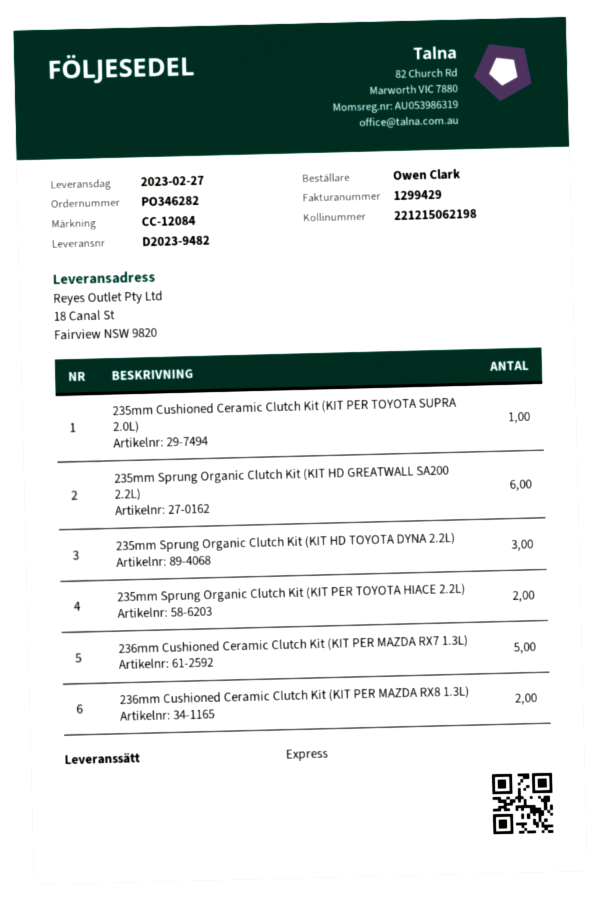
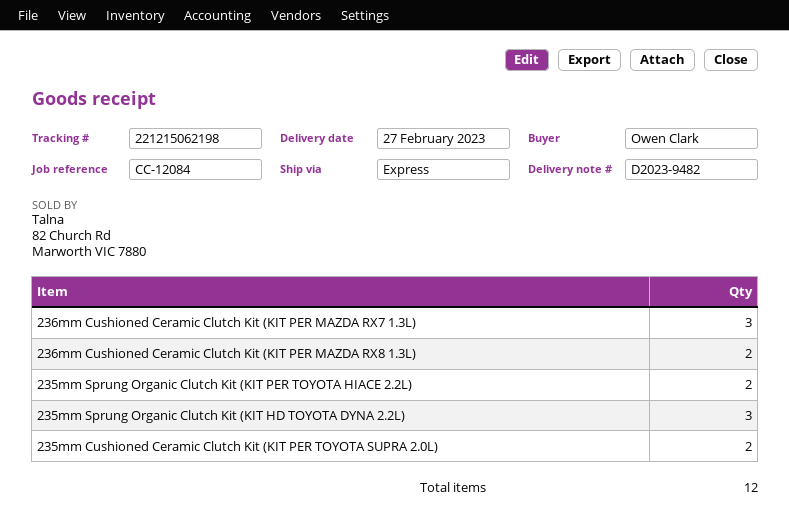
235mm Cushioned Ceramic Clutch Kit (KIT PER TOYOTA SUPRA 2.0L): 1 -> 2
235mm Sprung Organic Clutch Kit (KIT HD GREATWALL SA200 2.2L): 6 -> none
236mm Cushioned Ceramic Clutch Kit (KIT PER MAZDA RX7 1.3L): 5 -> 3

